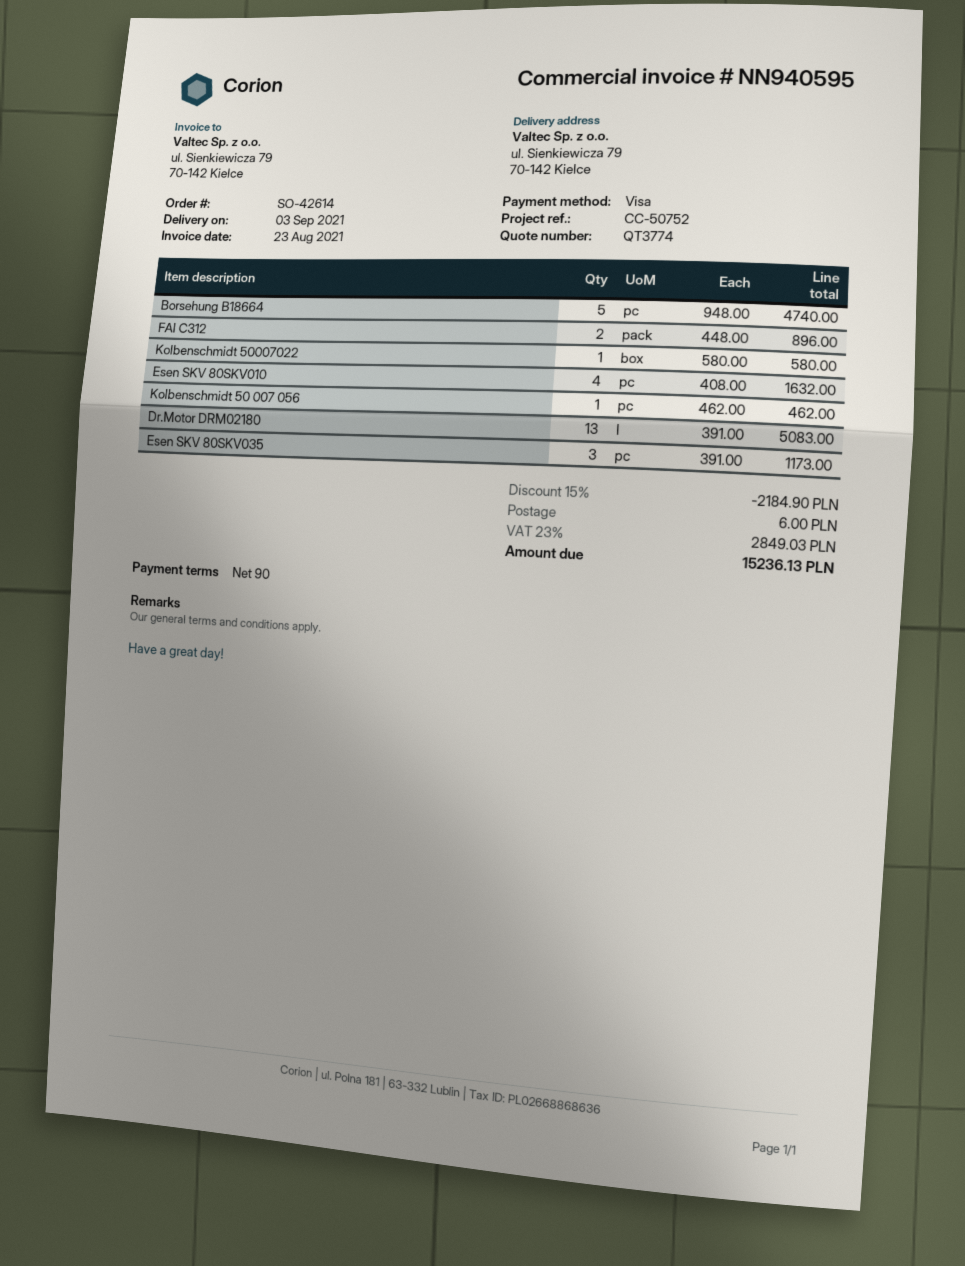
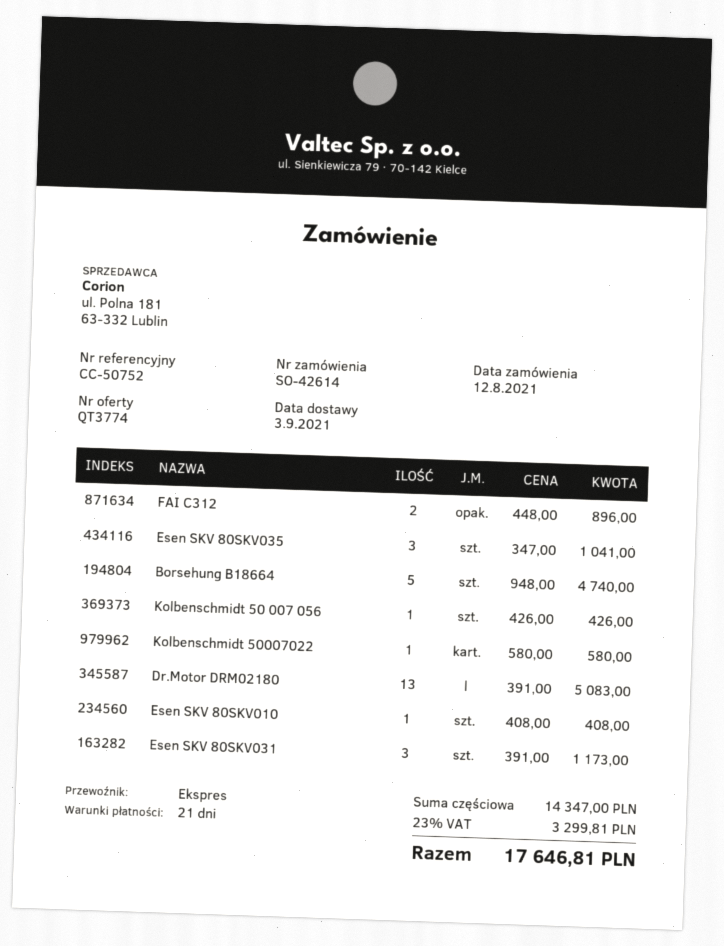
payment terms: 90 days -> 21 days
Esen SKV 80SKV010: 4 x 408.00 = 1632.00 -> 1 x 408.00 = 408.00
Kolbenschmidt 50 007 056: 1 x 462.00 = 462.00 -> 1 x 426.00 = 426.00
Esen SKV 80SKV035: 3 x 391.00 = 1173.00 -> 3 x 347.00 = 1041.00
Esen SKV 80SKV031: none -> 3 x 391.00 = 1173.00
discount: 15% = 2184.90 -> none
shipping: 6.00 -> none
tax: 23% = 2849.03 -> 23% = 3299.81
total: 15236.13 -> 17646.81

